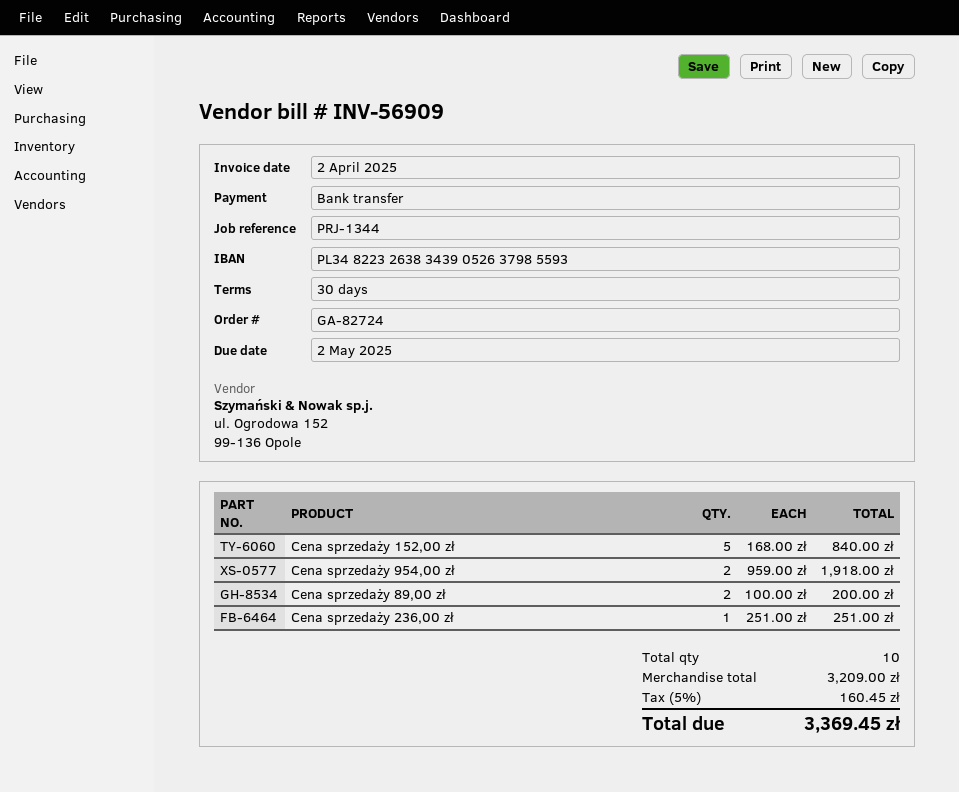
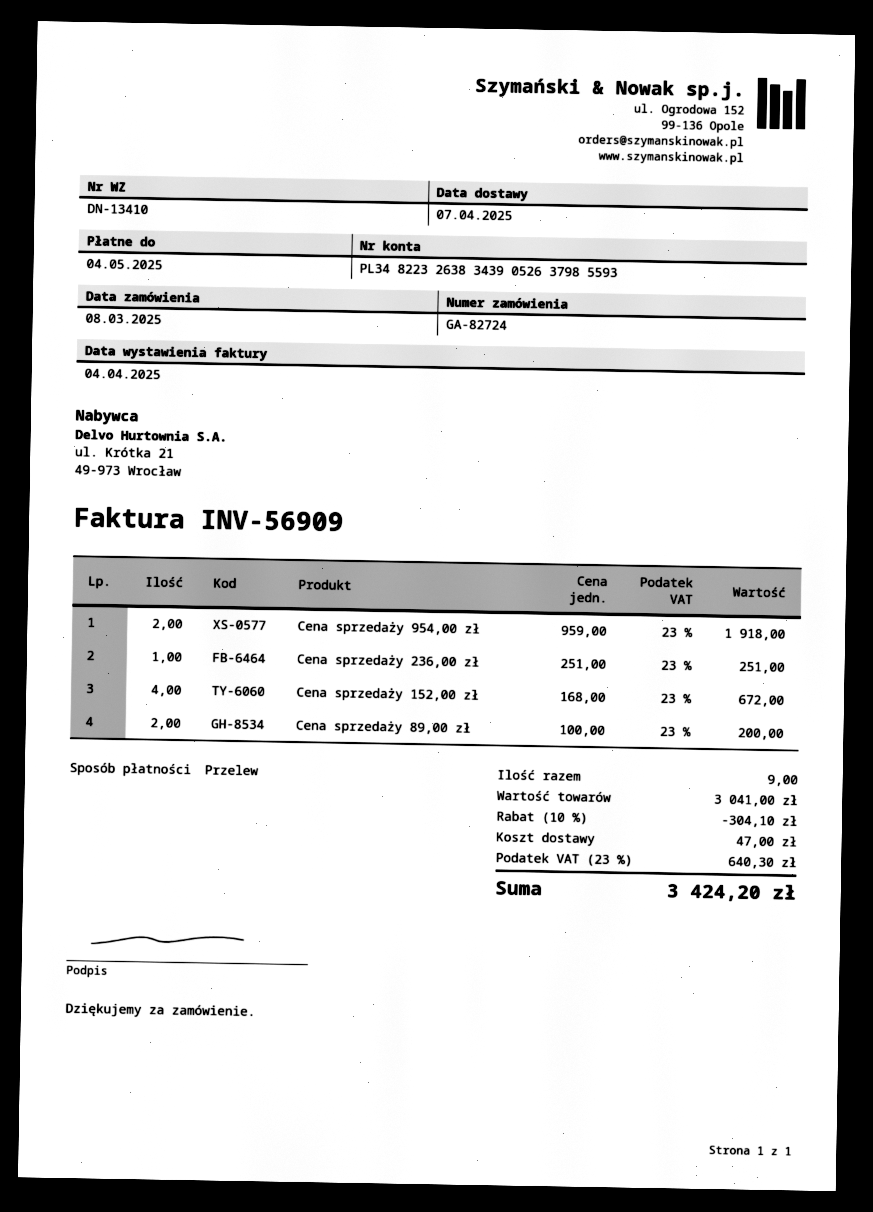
invoice date: 2025-04-02 -> 2025-04-04
due date: 2025-05-02 -> 2025-05-04
Cena sprzedaży 152,00 zł: 5 x 168.00 = 840.00 -> 4 x 168.00 = 672.00
total quantity: 10 -> 9
subtotal: 3209.00 -> 3041.00
discount: none -> 10% = 304.10
shipping: none -> 47.00
tax: 5% = 160.45 -> 23% = 640.30
total: 3369.45 -> 3424.20

